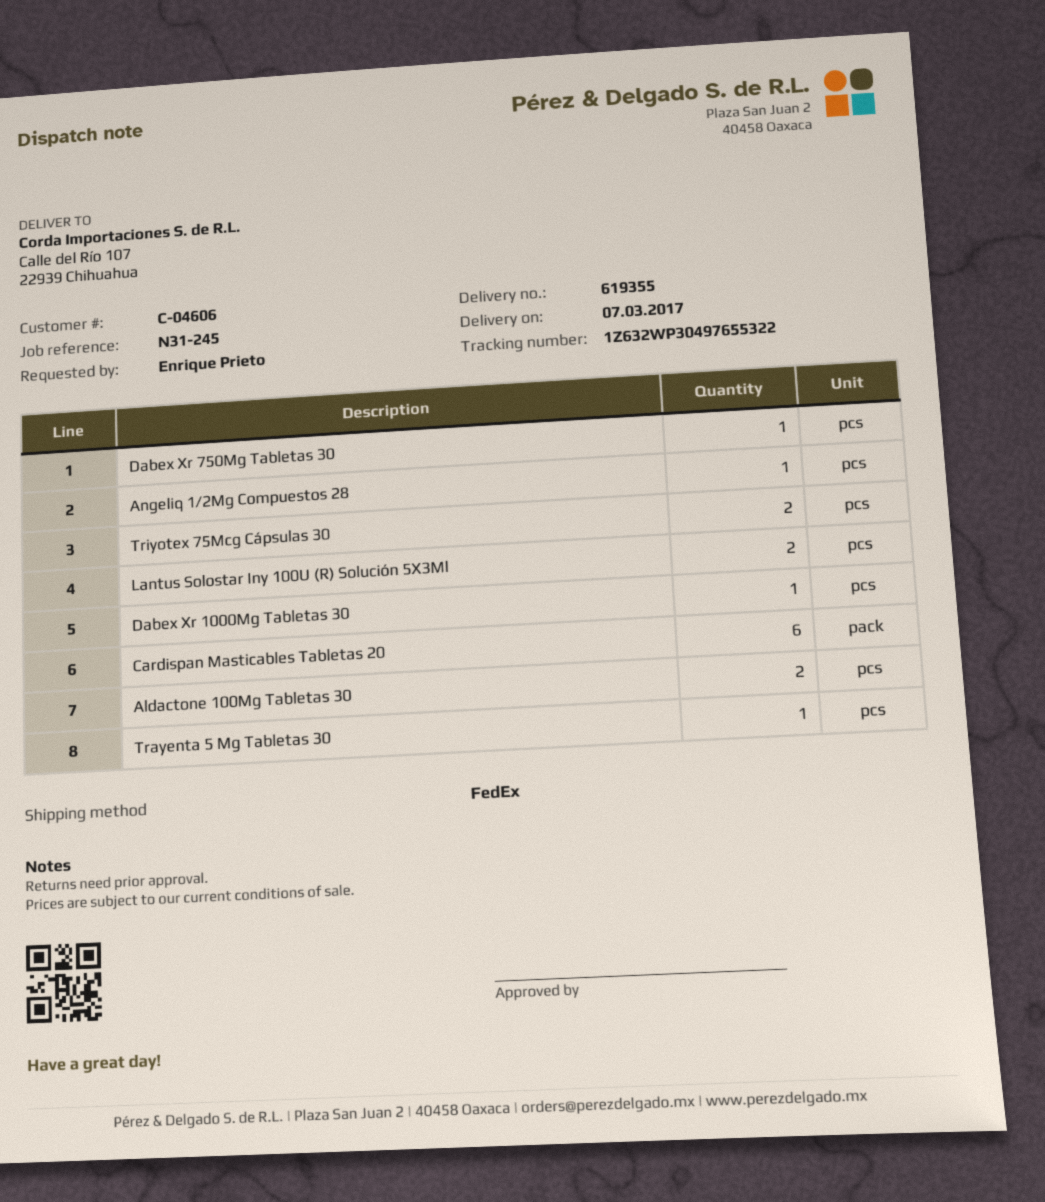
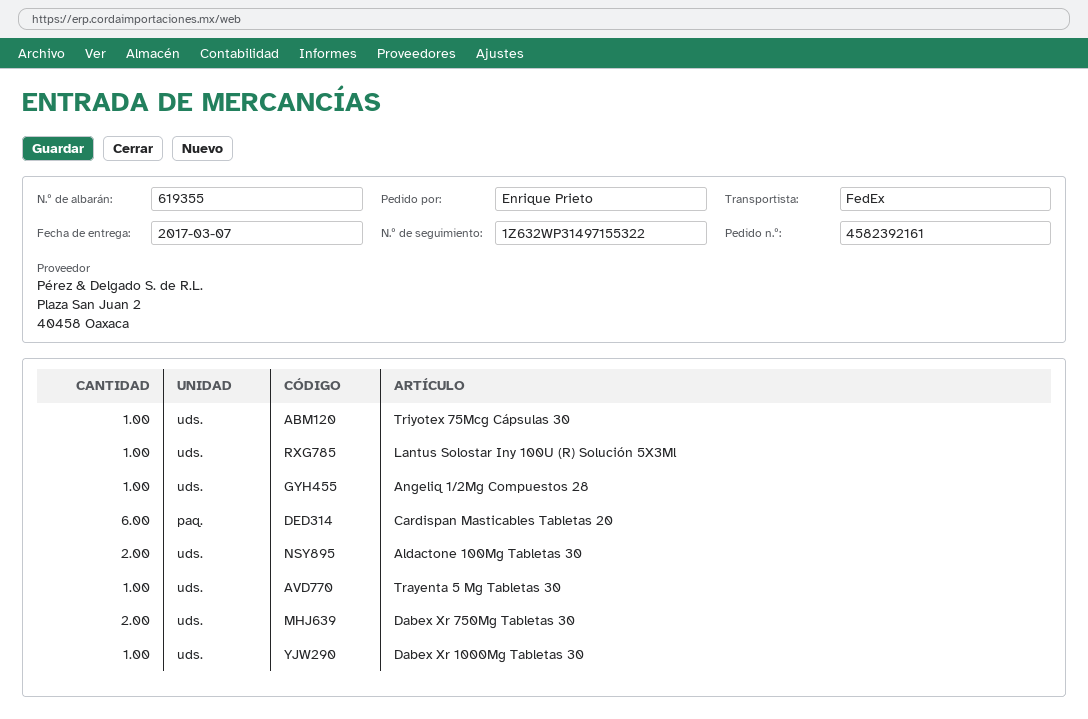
tracking number: 1Z632WP30497655322 -> 1Z632WP31497155322
Dabex Xr 750Mg Tabletas 30: 1 -> 2
Triyotex 75Mcg Cápsulas 30: 2 -> 1
Lantus Solostar Iny 100U (R) Solución 5X3Ml: 2 -> 1

